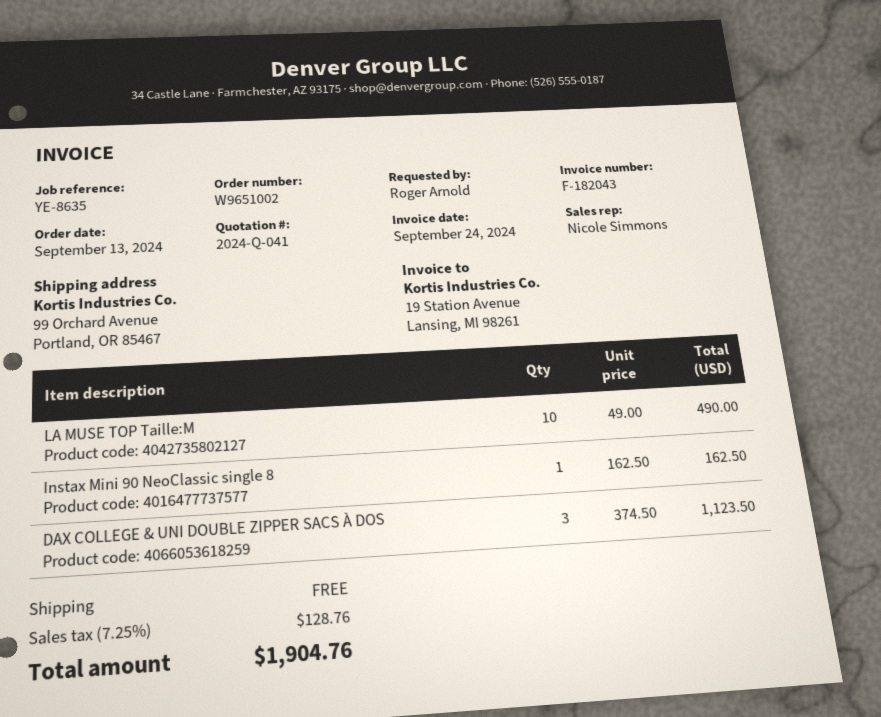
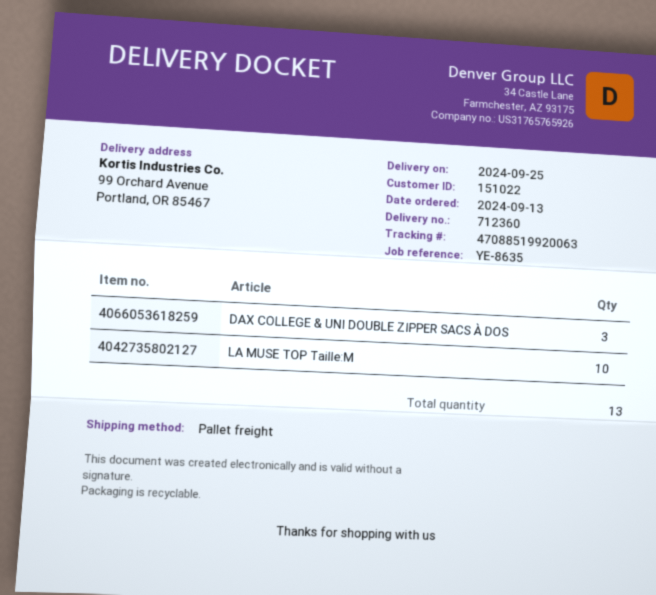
Instax Mini 90 NeoClassic single 8: 1 -> none

